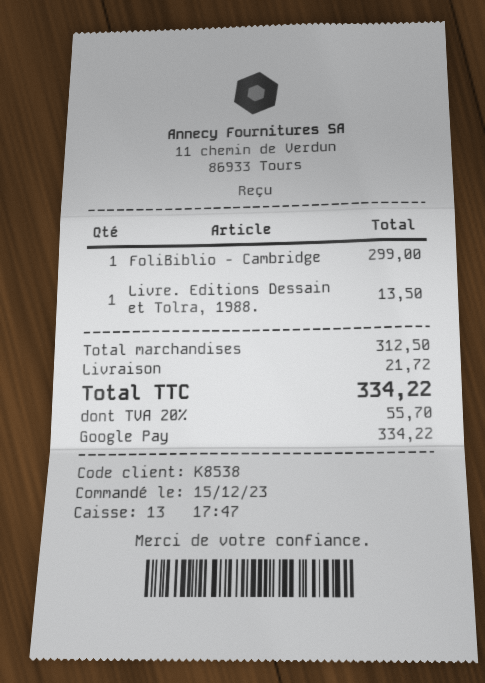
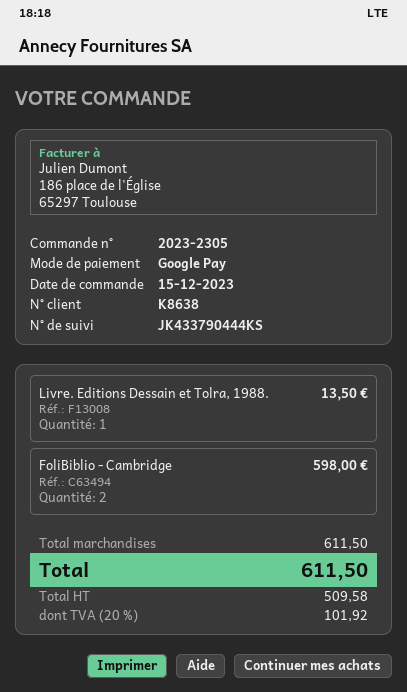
customer number: K8538 -> K8638
FoliBiblio - Cambridge: 1 for 299.00 -> 2 for 598.00
subtotal: 312.50 -> 611.50
shipping: 21.72 -> none
tax: 20% = 55.70 -> 20% = 101.92
total: 334.22 -> 611.50

